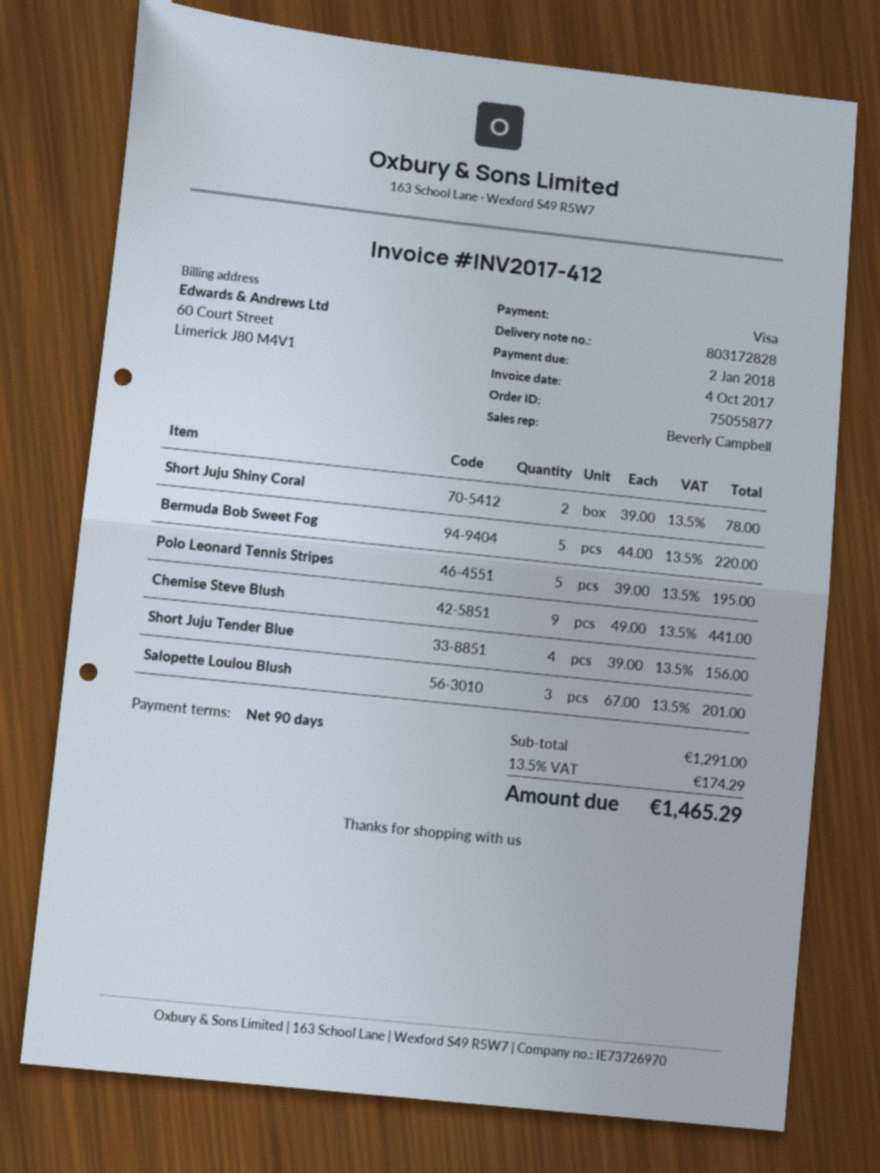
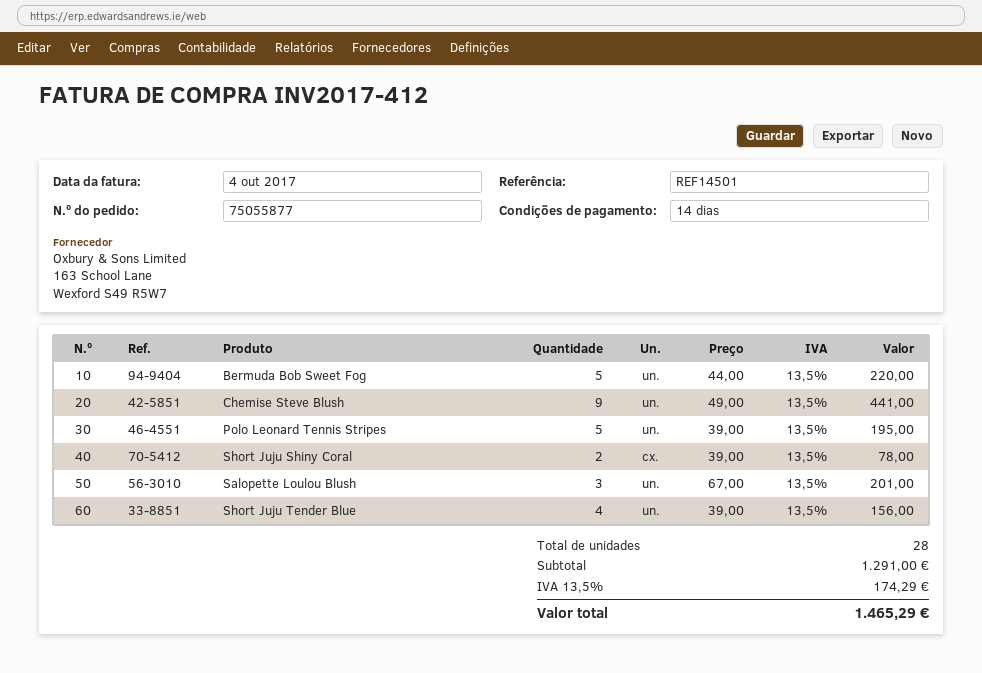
payment terms: 90 days -> 14 days

